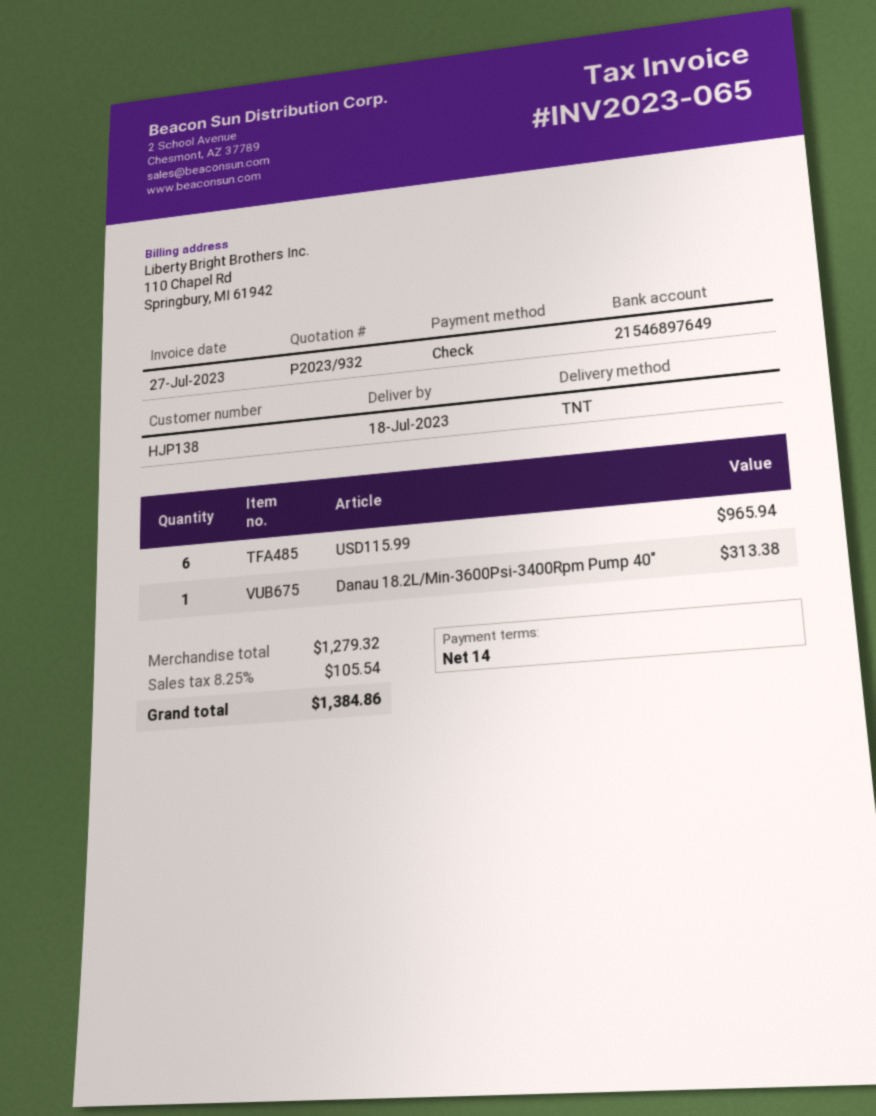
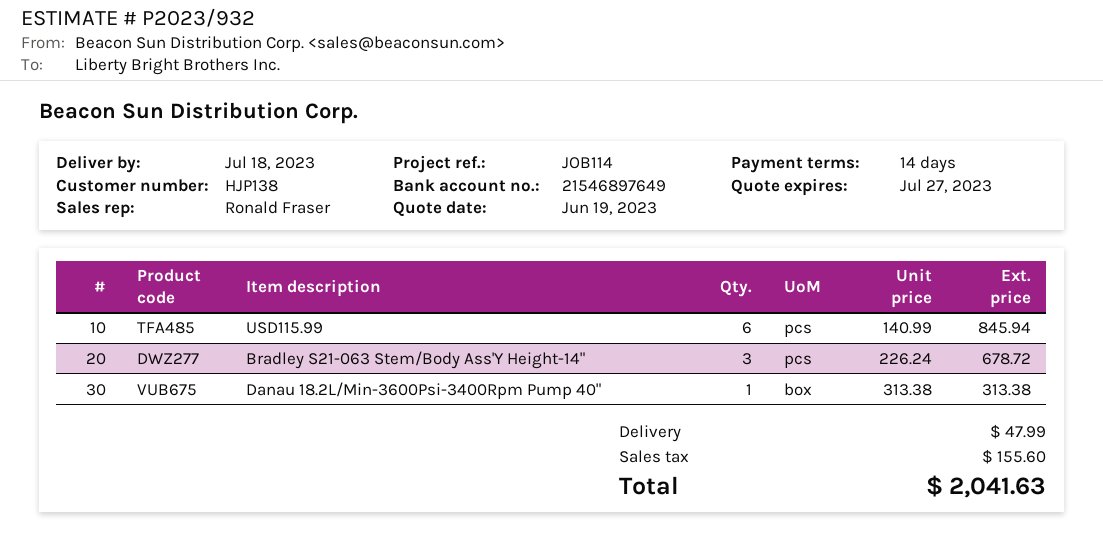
USD115.99: 6 for 965.94 -> 6 for 845.94
Bradley S21-063 Stem/Body Ass'Y Height-14": none -> 3 for 678.72
shipping: none -> 47.99
tax: 105.54 -> 155.60
total: 1384.86 -> 2041.63

